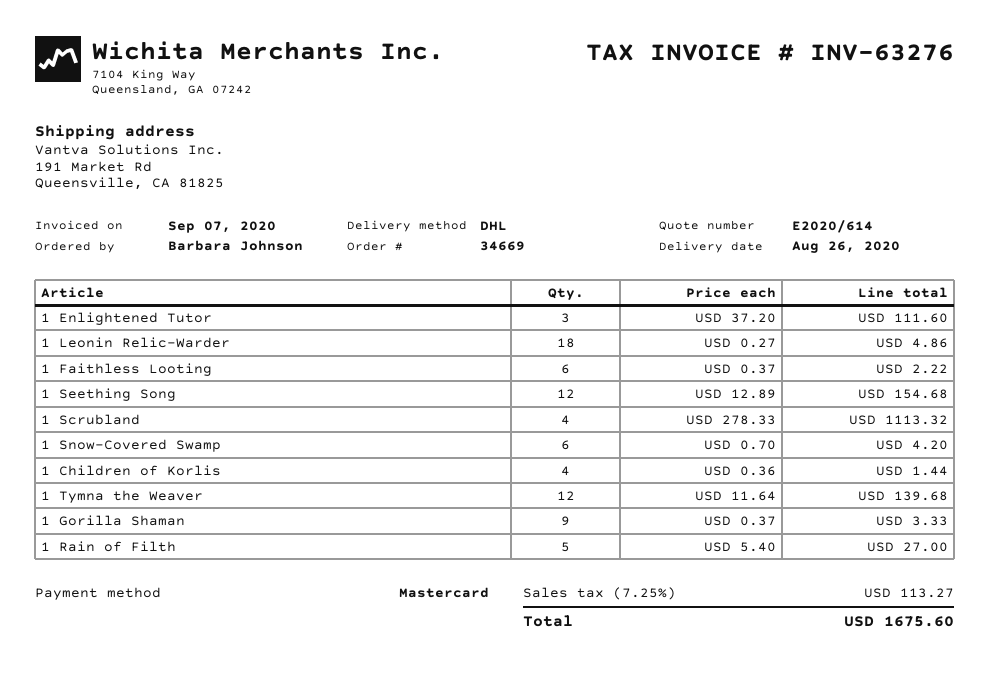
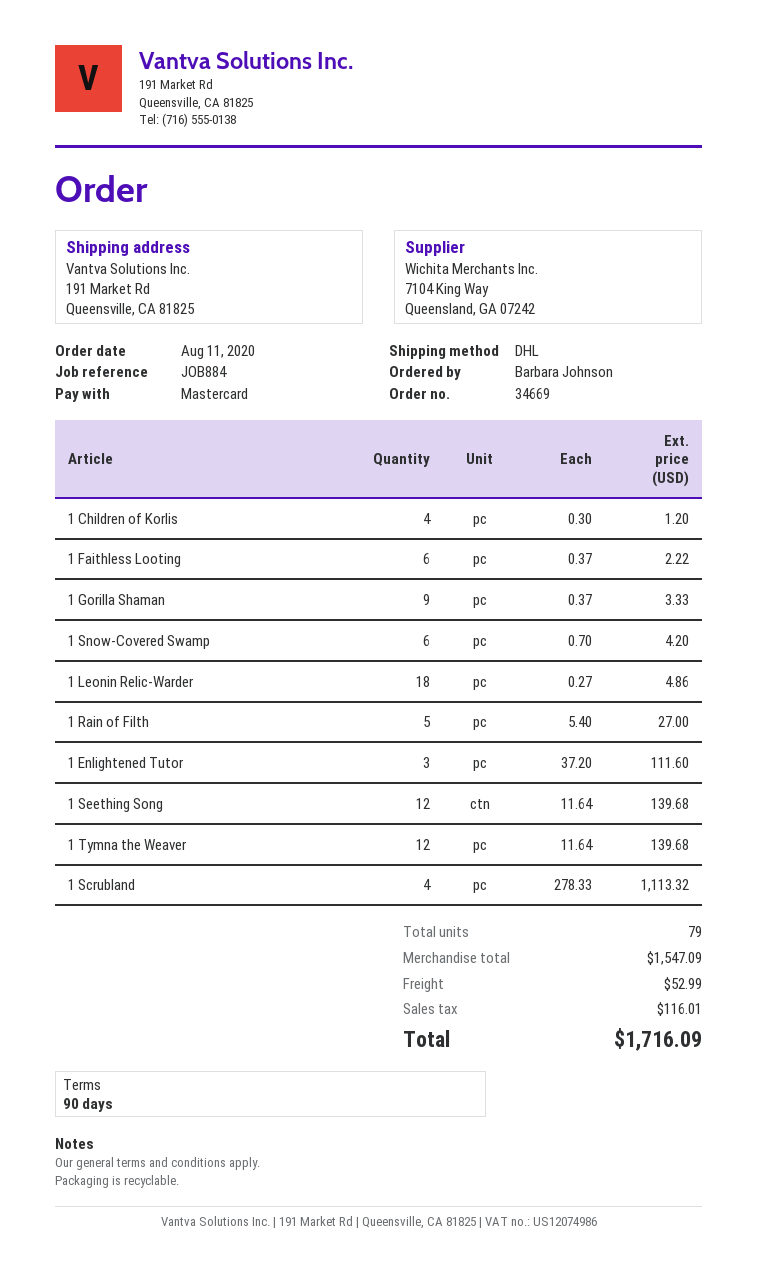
1 Seething Song: 12 x 12.89 = 154.68 -> 12 x 11.64 = 139.68
1 Children of Korlis: 4 x 0.36 = 1.44 -> 4 x 0.30 = 1.20
shipping: none -> 52.99
tax: 113.27 -> 116.01
total: 1675.60 -> 1716.09

